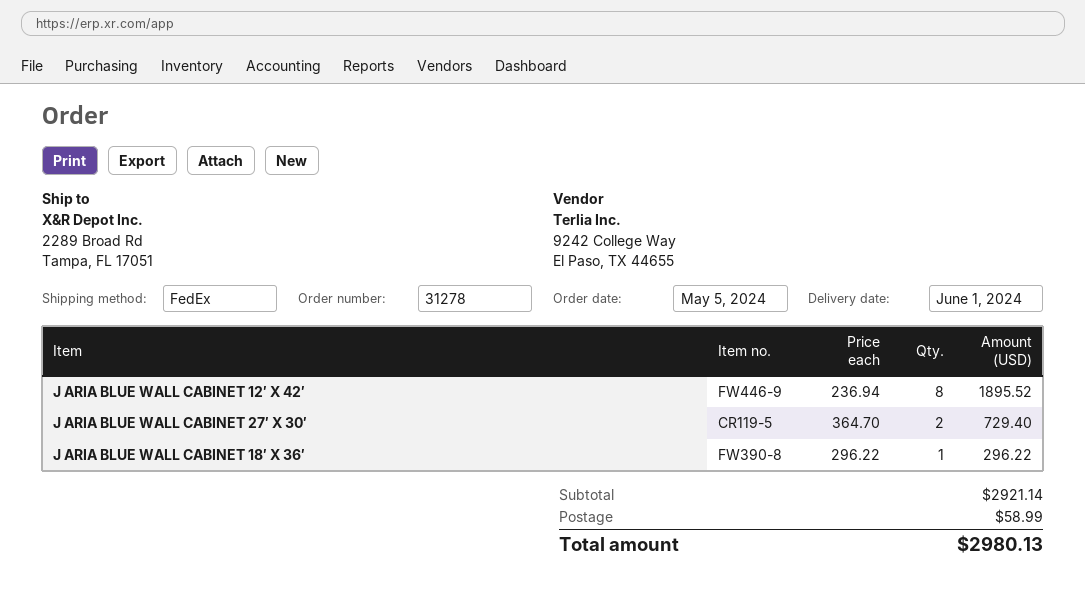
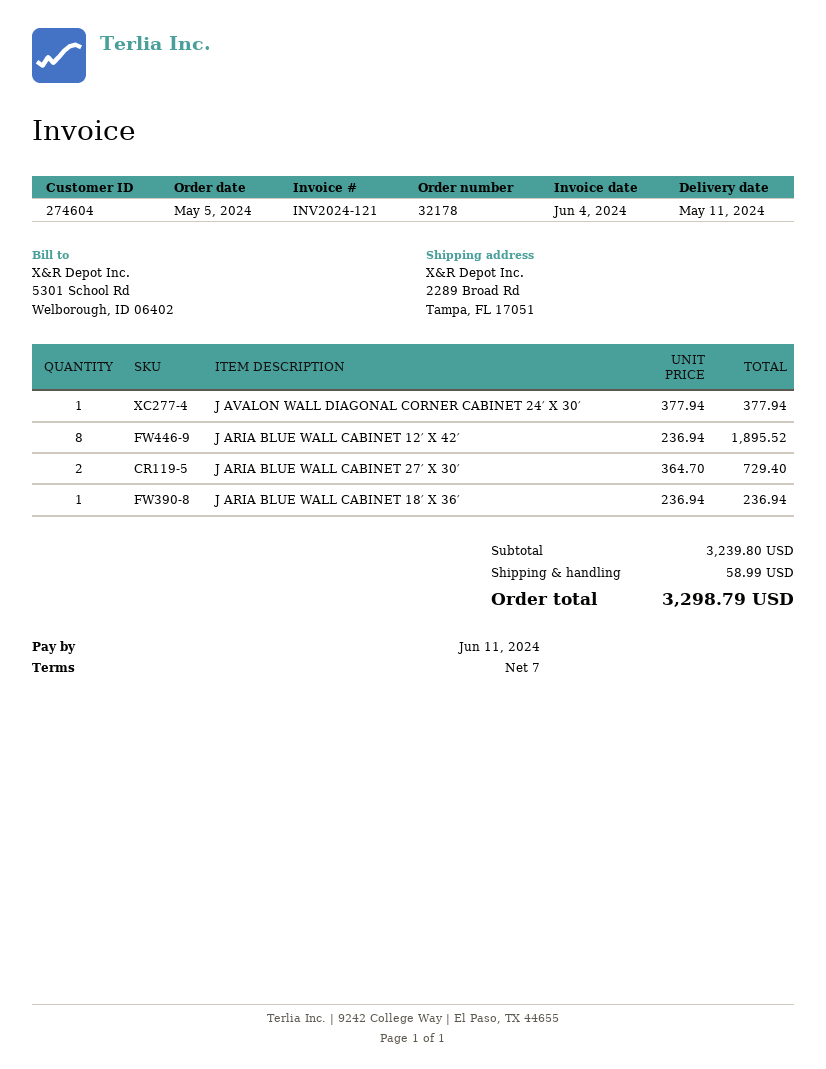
order number: 31278 -> 32178
delivery date: 2024-06-01 -> 2024-05-11
J ARIA BLUE WALL CABINET 18′ X 36′: 1 x 296.22 = 296.22 -> 1 x 236.94 = 236.94
J AVALON WALL DIAGONAL CORNER CABINET 24′ X 30′: none -> 1 x 377.94 = 377.94
subtotal: 2921.14 -> 3239.80
total: 2980.13 -> 3298.79

